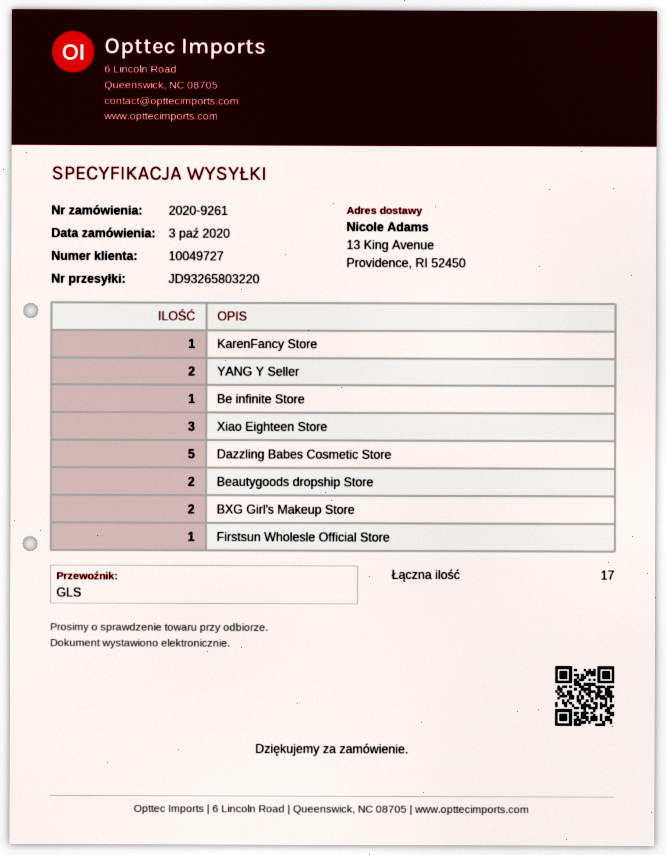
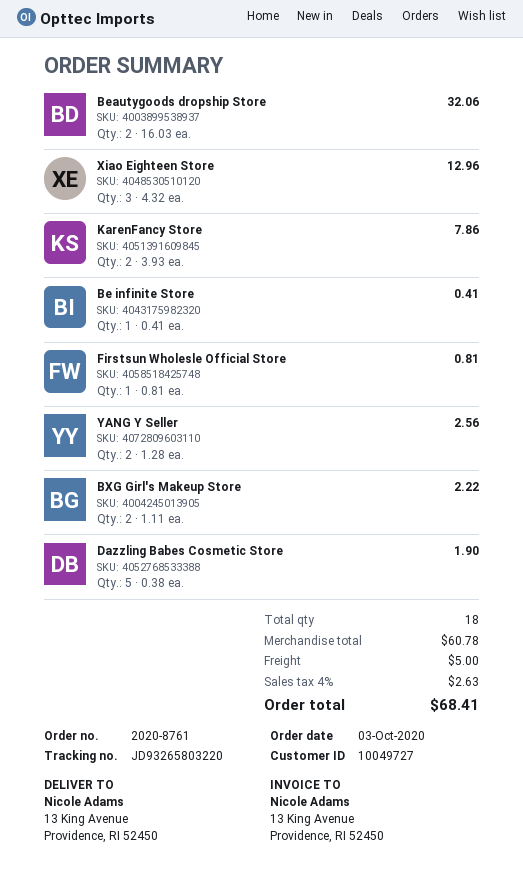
order number: 2020-9261 -> 2020-8761
KarenFancy Store: 1 -> 2
total quantity: 17 -> 18

